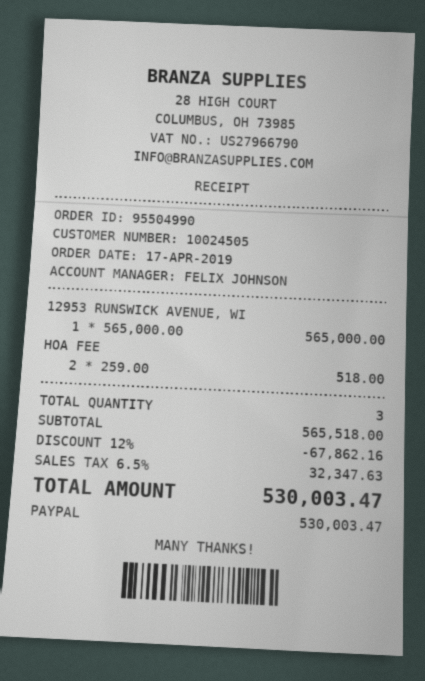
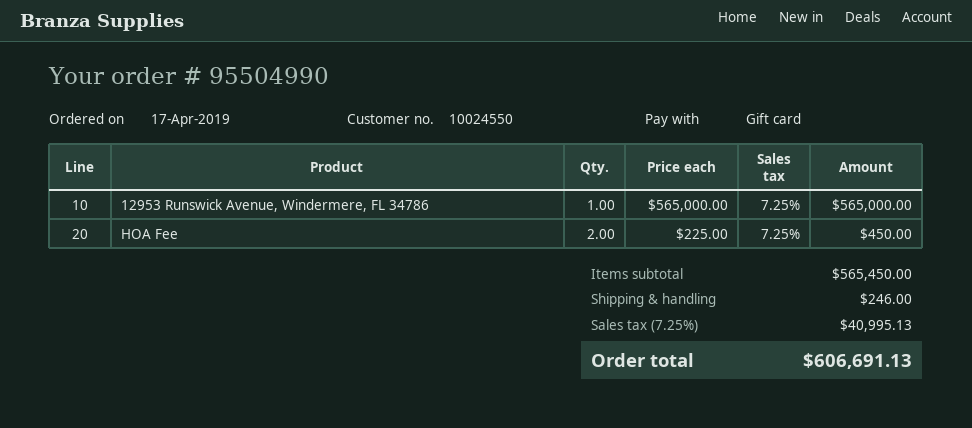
customer number: 10024505 -> 10024550
payment method: PayPal -> gift card
HOA FEE: 2 x 259.00 = 518.00 -> 2 x 225.00 = 450.00
subtotal: 565518.00 -> 565450.00
discount: 12% = 67862.16 -> none
shipping: none -> 246.00
tax: 6.5% = 32347.63 -> 7.25% = 40995.13
total: 530003.47 -> 606691.13

